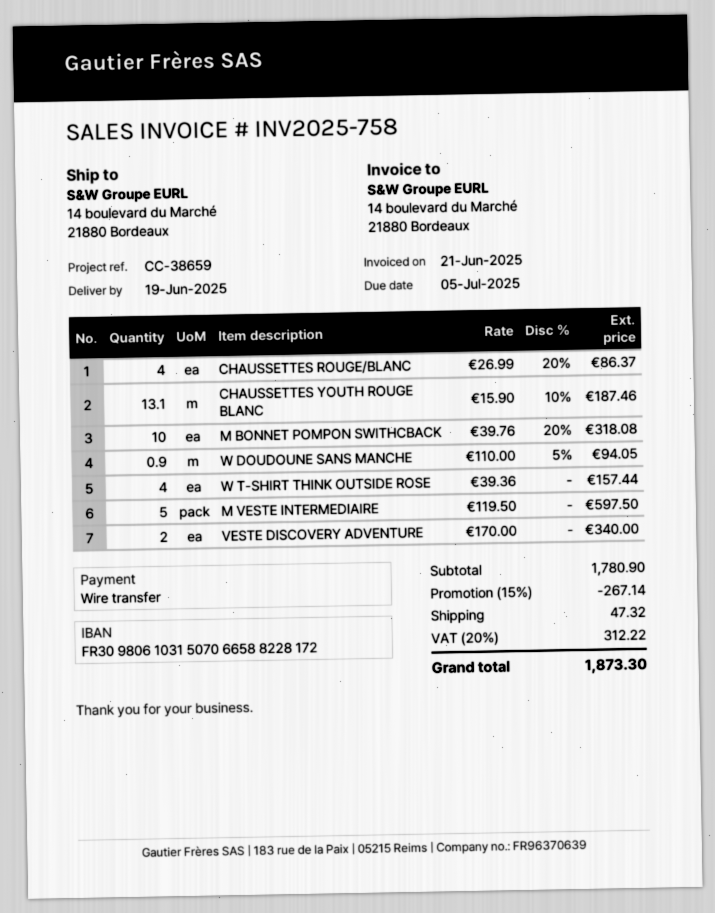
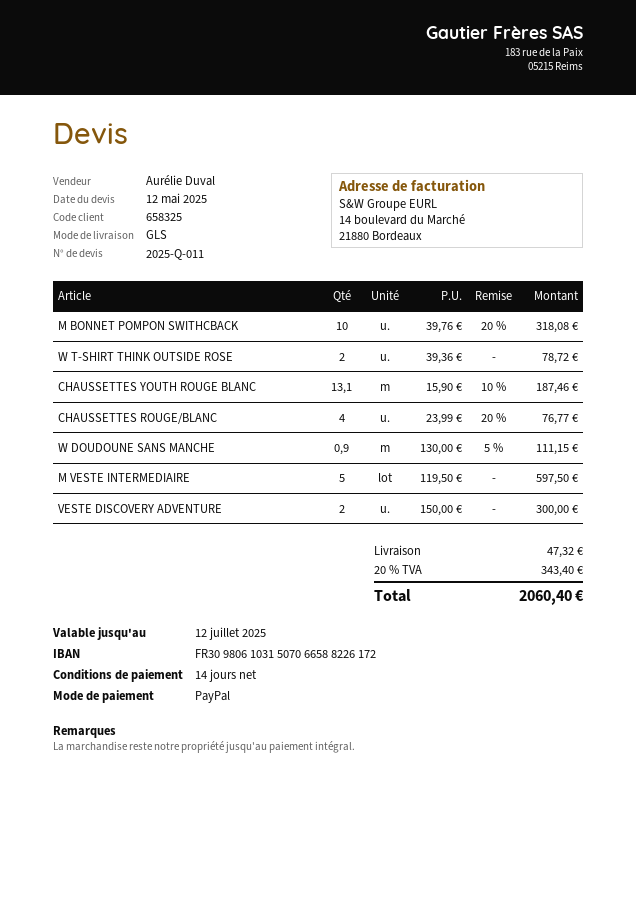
payment method: bank transfer -> PayPal
bank account: FR3098061031507066588228172 -> FR3098061031507066588226172
CHAUSSETTES ROUGE/BLANC: 4 x 26.99 - 20% = 86.37 -> 4 x 23.99 - 20% = 76.77
W DOUDOUNE SANS MANCHE: 0.9 x 110.00 - 5% = 94.05 -> 0.9 x 130.00 - 5% = 111.15
W T-SHIRT THINK OUTSIDE ROSE: 4 x 39.36 = 157.44 -> 2 x 39.36 = 78.72
VESTE DISCOVERY ADVENTURE: 2 x 170.00 = 340.00 -> 2 x 150.00 = 300.00
discount: 15% = 267.14 -> none
tax: 20% = 312.22 -> 20% = 343.40
total: 1873.30 -> 2060.40

